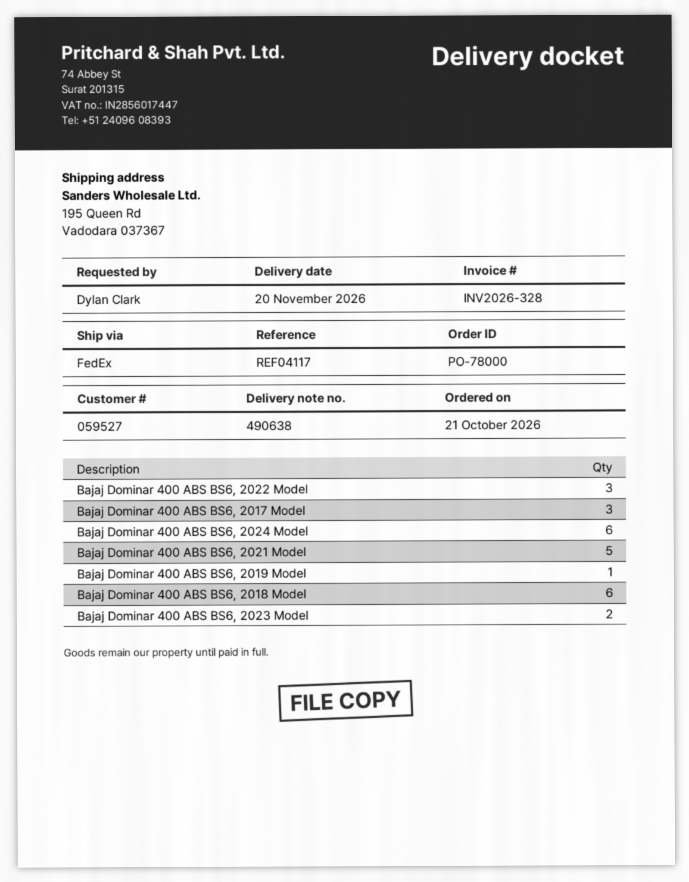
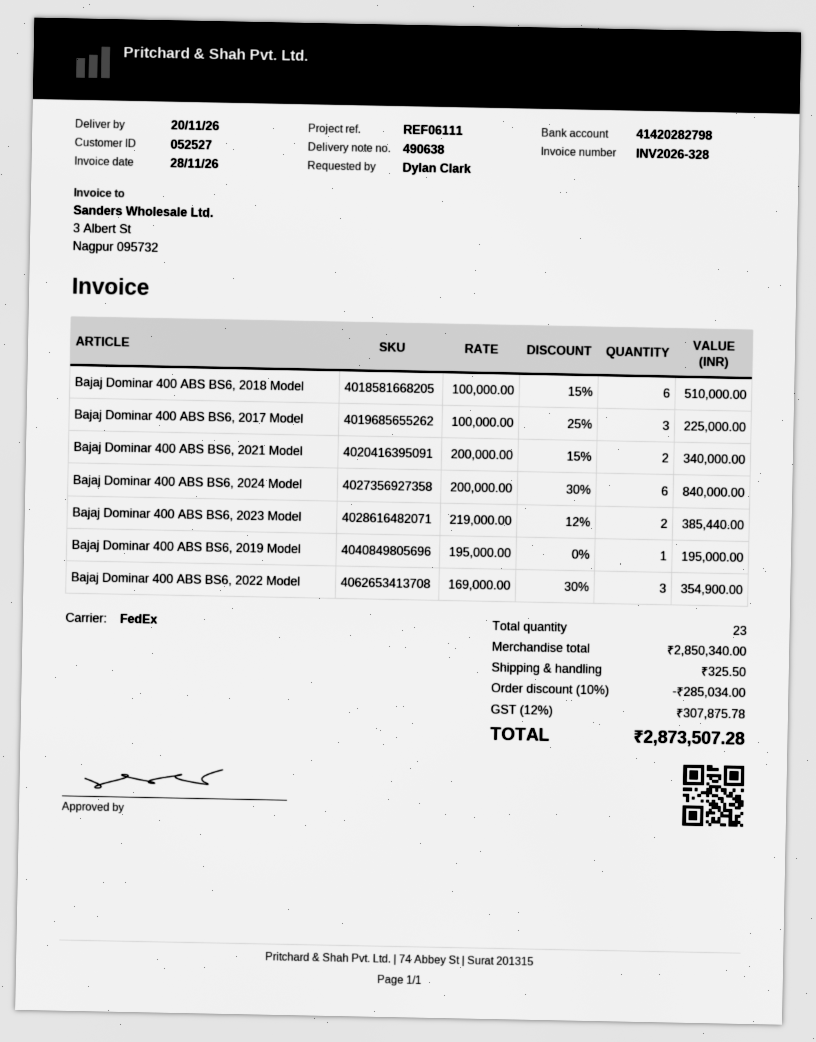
customer number: 059527 -> 052527
reference: REF04117 -> REF06111
Bajaj Dominar 400 ABS BS6, 2021 Model: 5 -> 2

